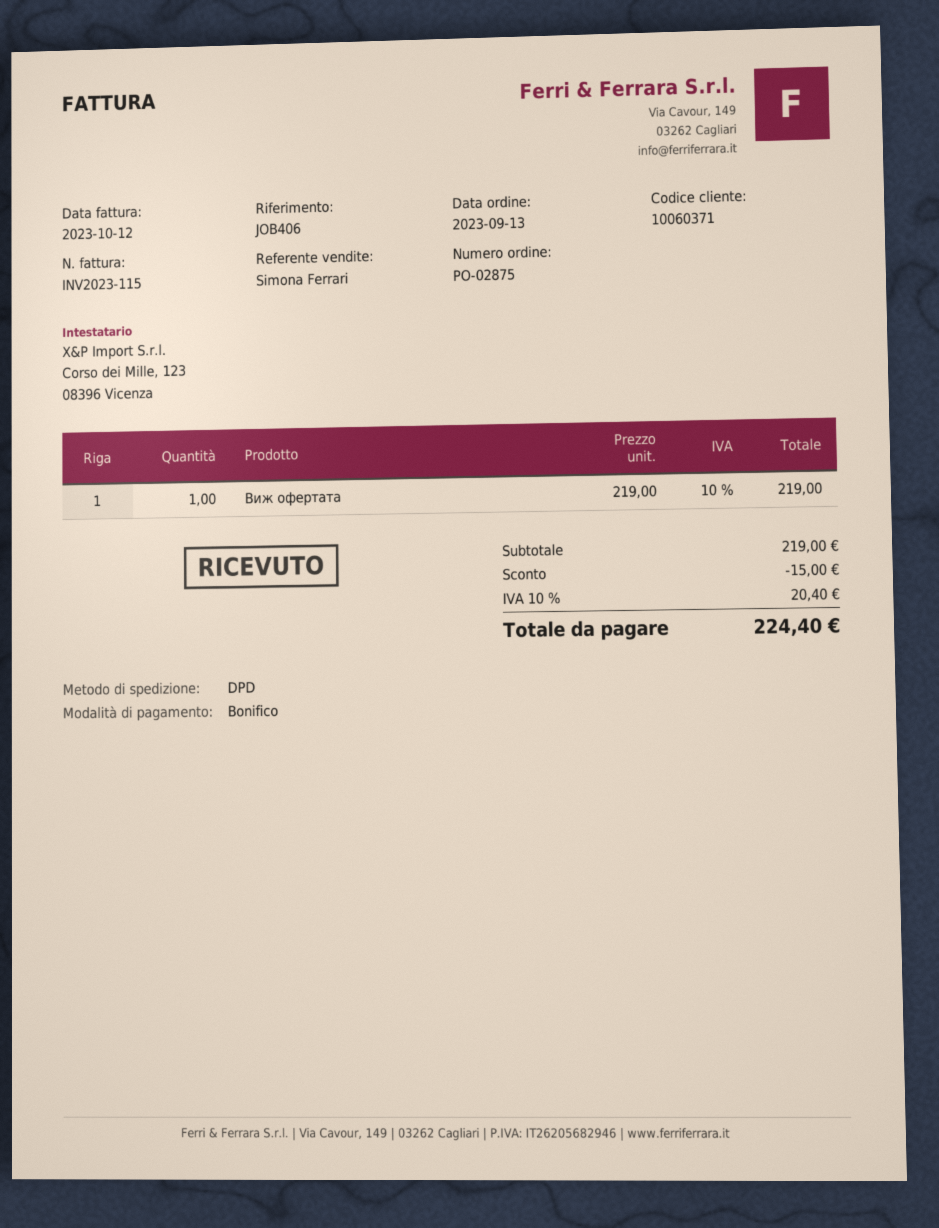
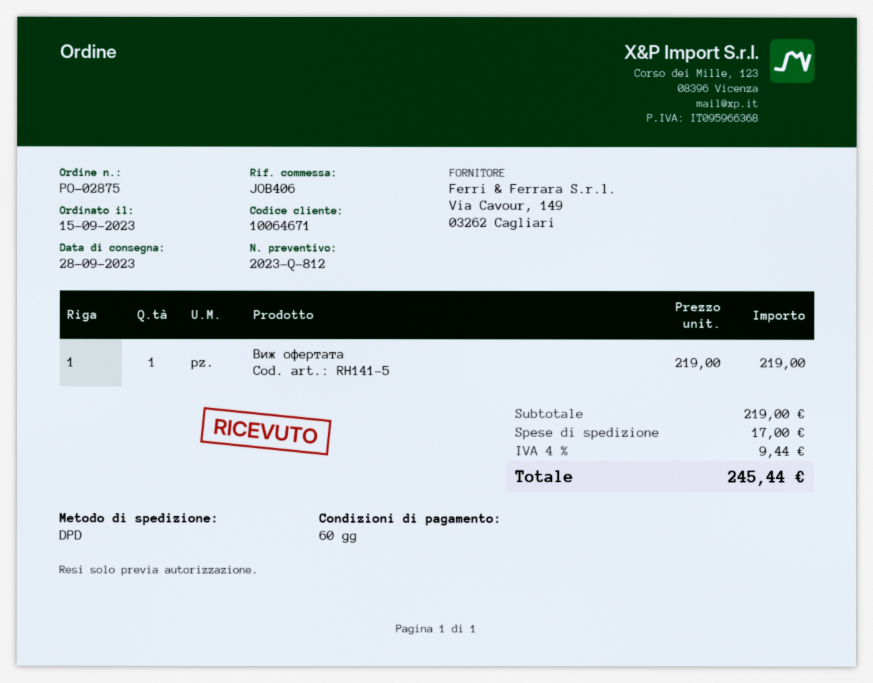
order date: 2023-09-13 -> 2023-09-15
customer number: 10060371 -> 10064671
discount: 15.00 -> none
shipping: none -> 17.00
tax: 10% = 20.40 -> 4% = 9.44
total: 224.40 -> 245.44

